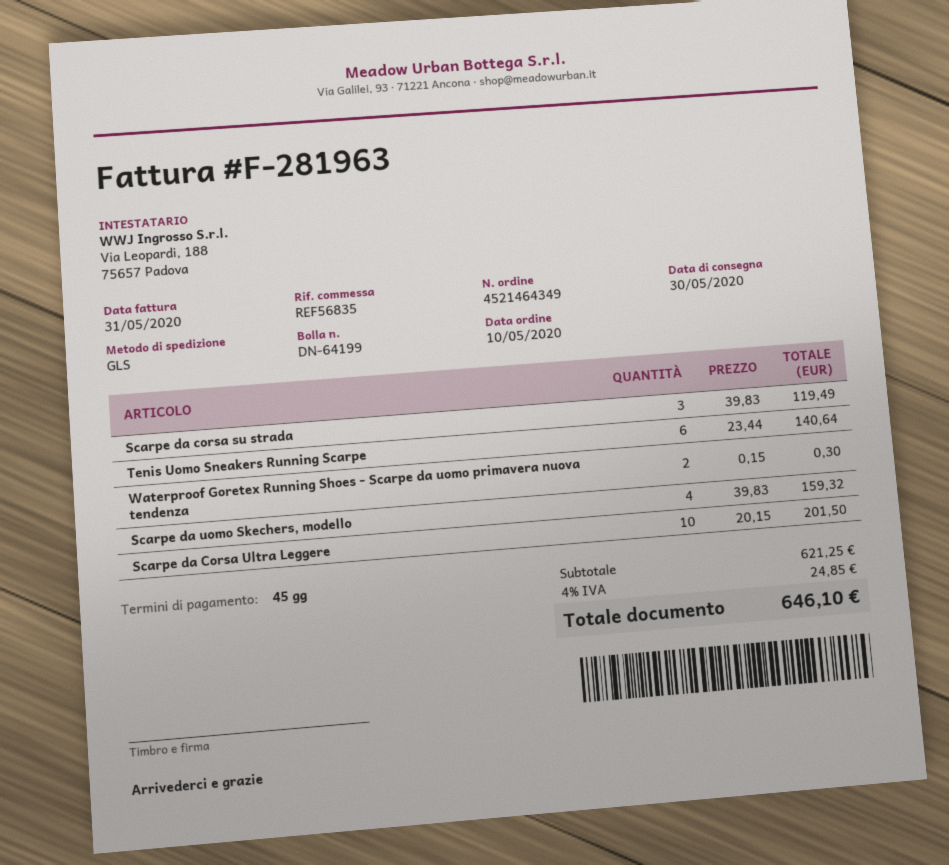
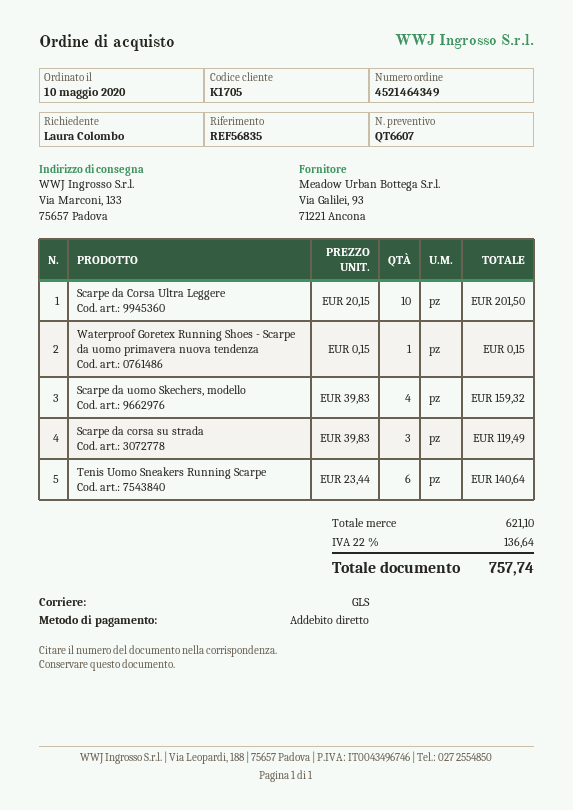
Waterproof Goretex Running Shoes - Scarpe da uomo primavera nuova tendenza: 2 x 0.15 = 0.30 -> 1 x 0.15 = 0.15
subtotal: 621.25 -> 621.10
tax: 4% = 24.85 -> 22% = 136.64
total: 646.10 -> 757.74

